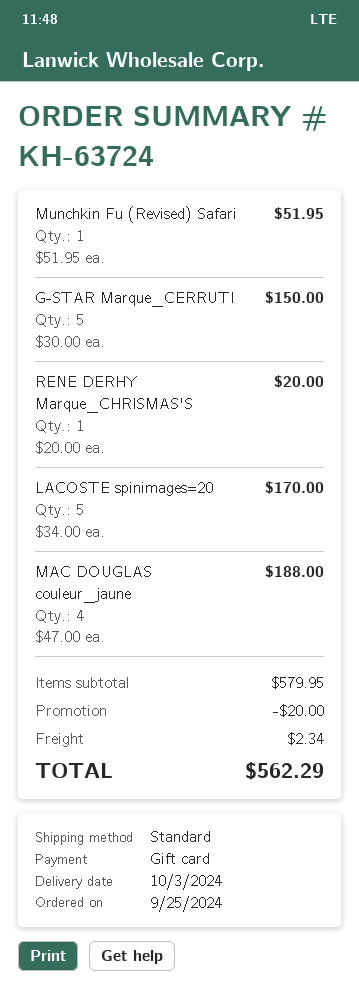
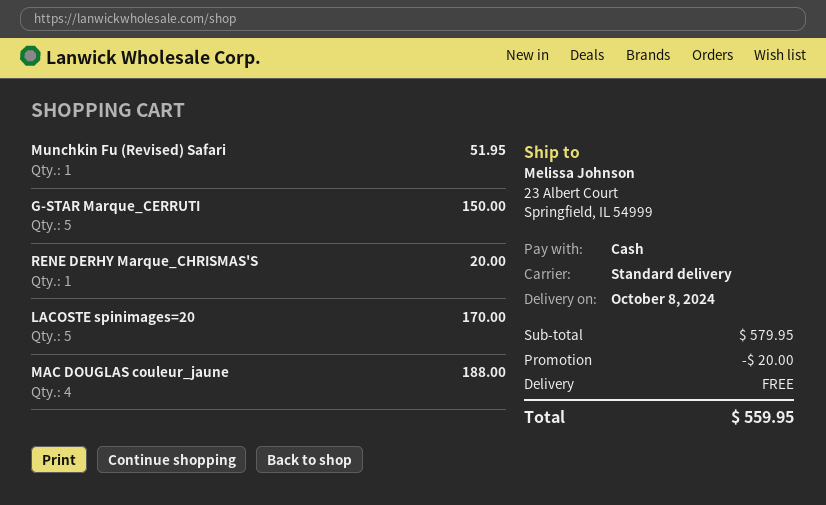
delivery date: 2024-10-03 -> 2024-10-08
payment method: gift card -> cash
shipping: 2.34 -> 0.00
total: 562.29 -> 559.95

